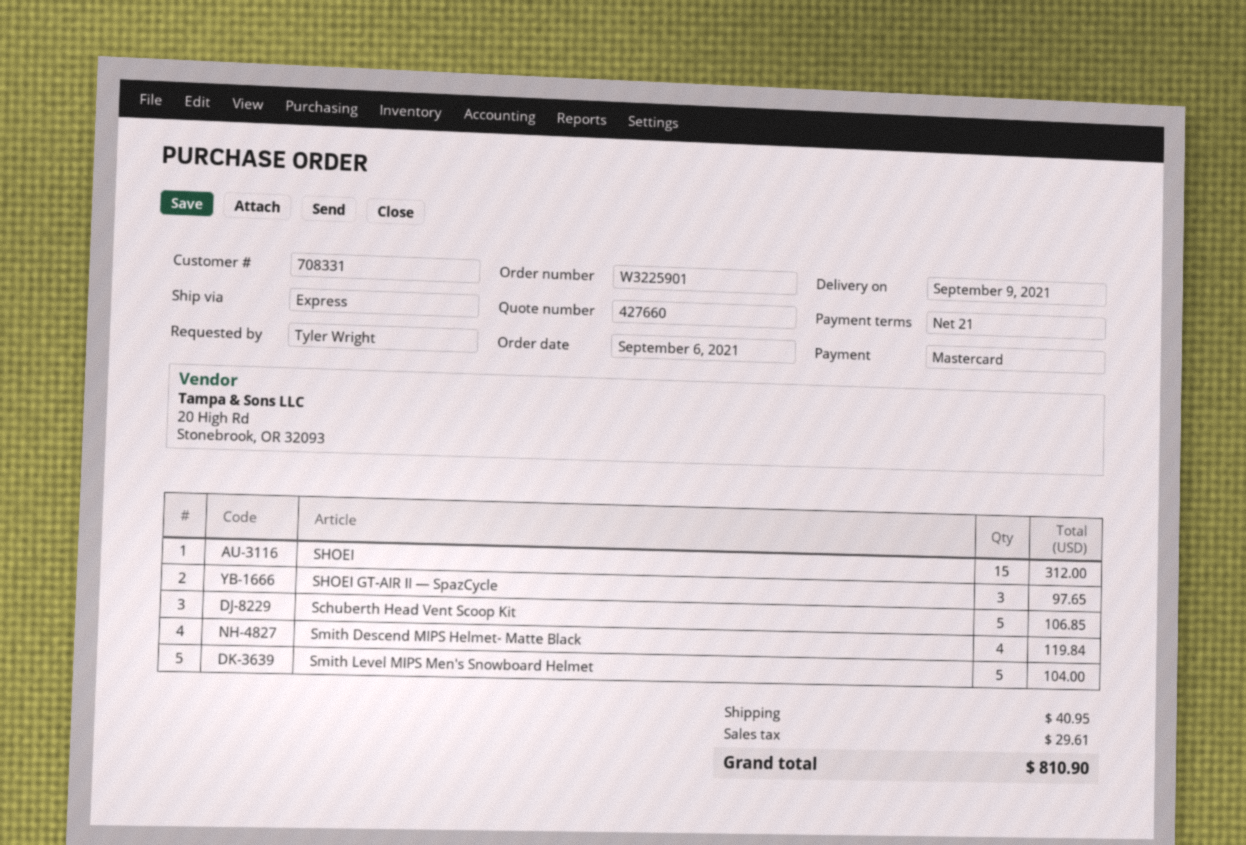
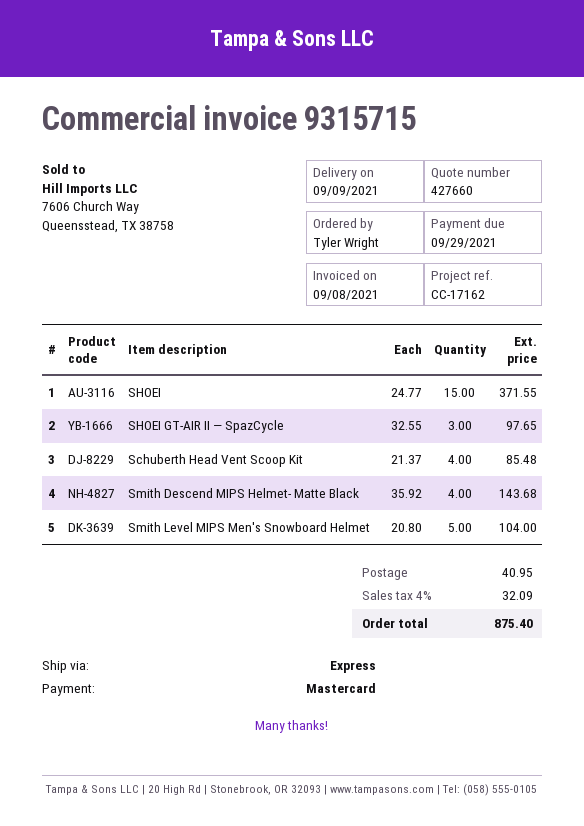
SHOEI: 15 for 312.00 -> 15 for 371.55
Schuberth Head Vent Scoop Kit: 5 for 106.85 -> 4 for 85.48
Smith Descend MIPS Helmet- Matte Black: 4 for 119.84 -> 4 for 143.68
tax: 29.61 -> 32.09
total: 810.90 -> 875.40

